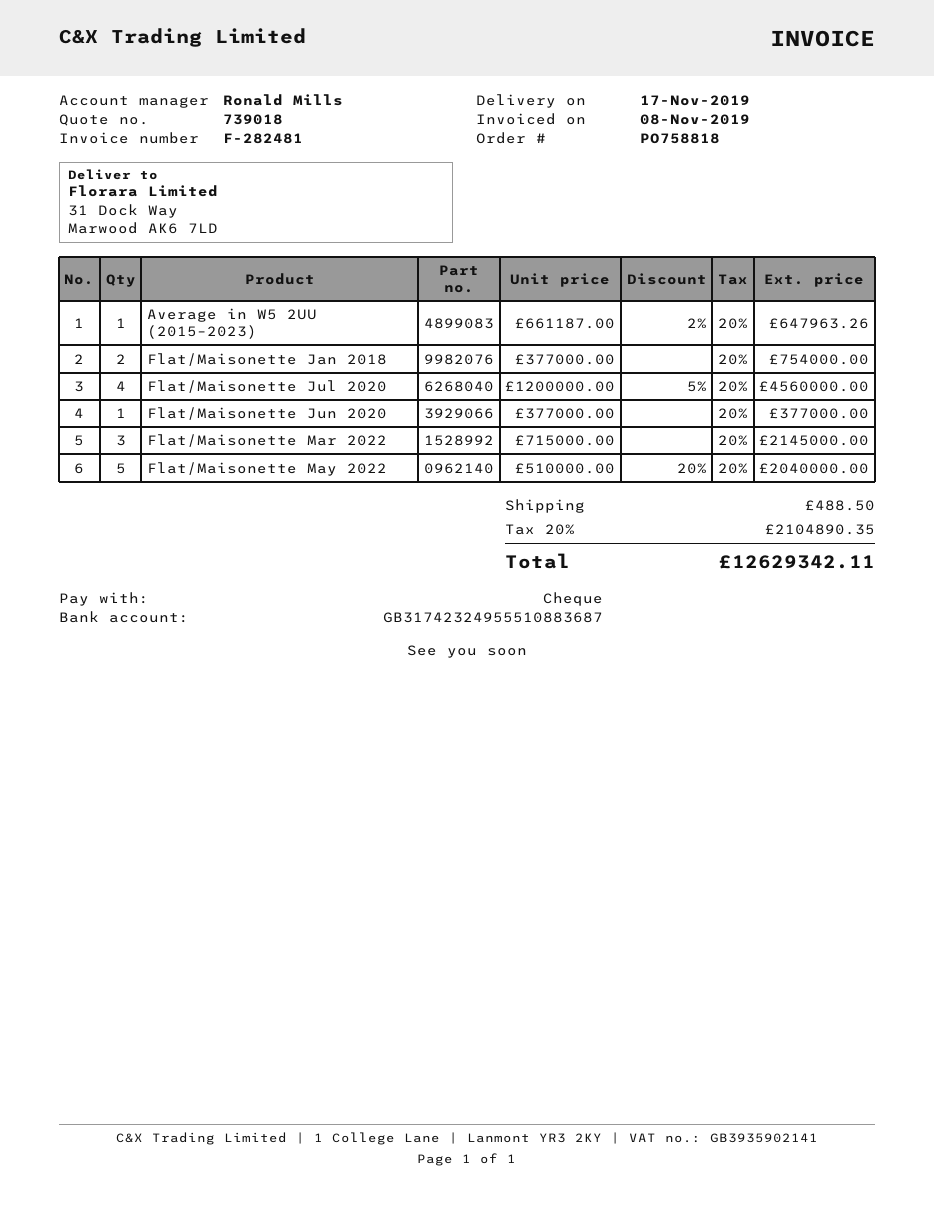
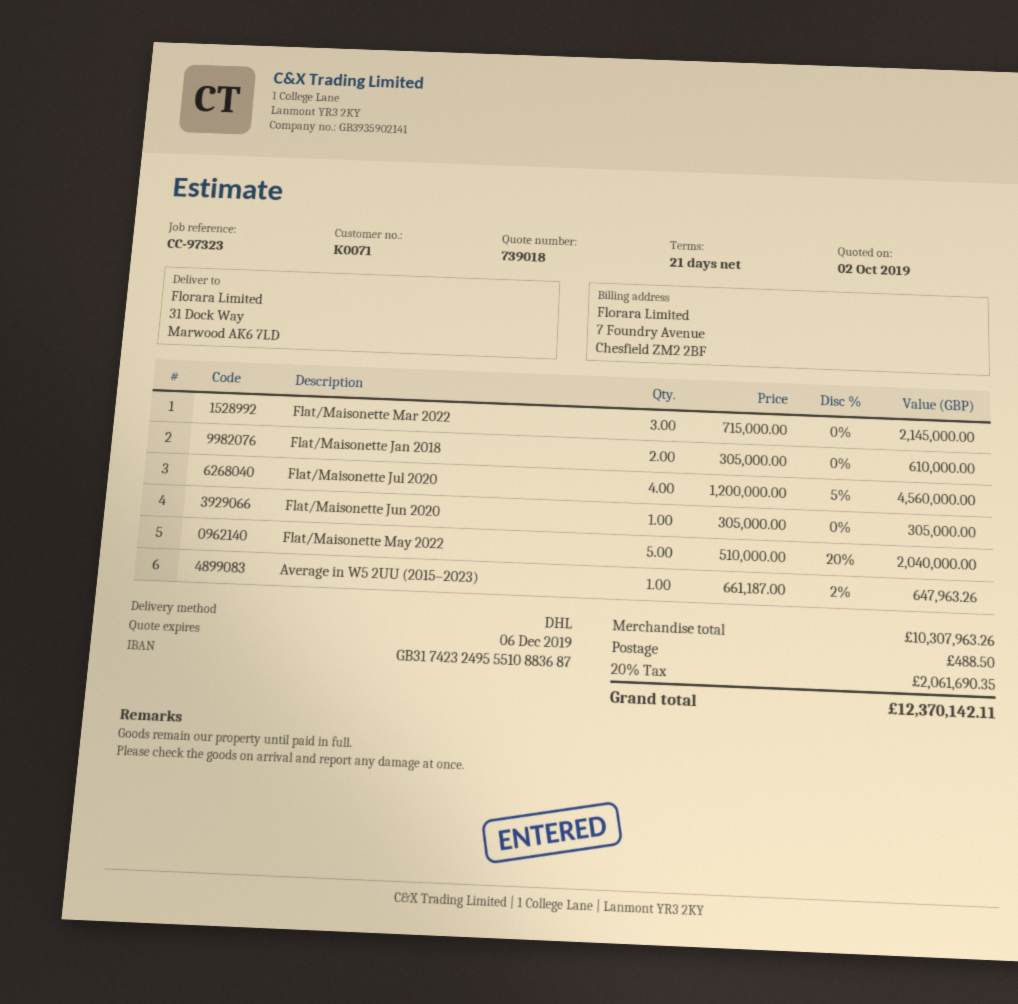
Flat/Maisonette Jan 2018: 2 x 377000.00 = 754000.00 -> 2 x 305000.00 = 610000.00
Flat/Maisonette Jun 2020: 1 x 377000.00 = 377000.00 -> 1 x 305000.00 = 305000.00
tax: 20% = 2104890.35 -> 20% = 2061690.35
total: 12629342.11 -> 12370142.11

